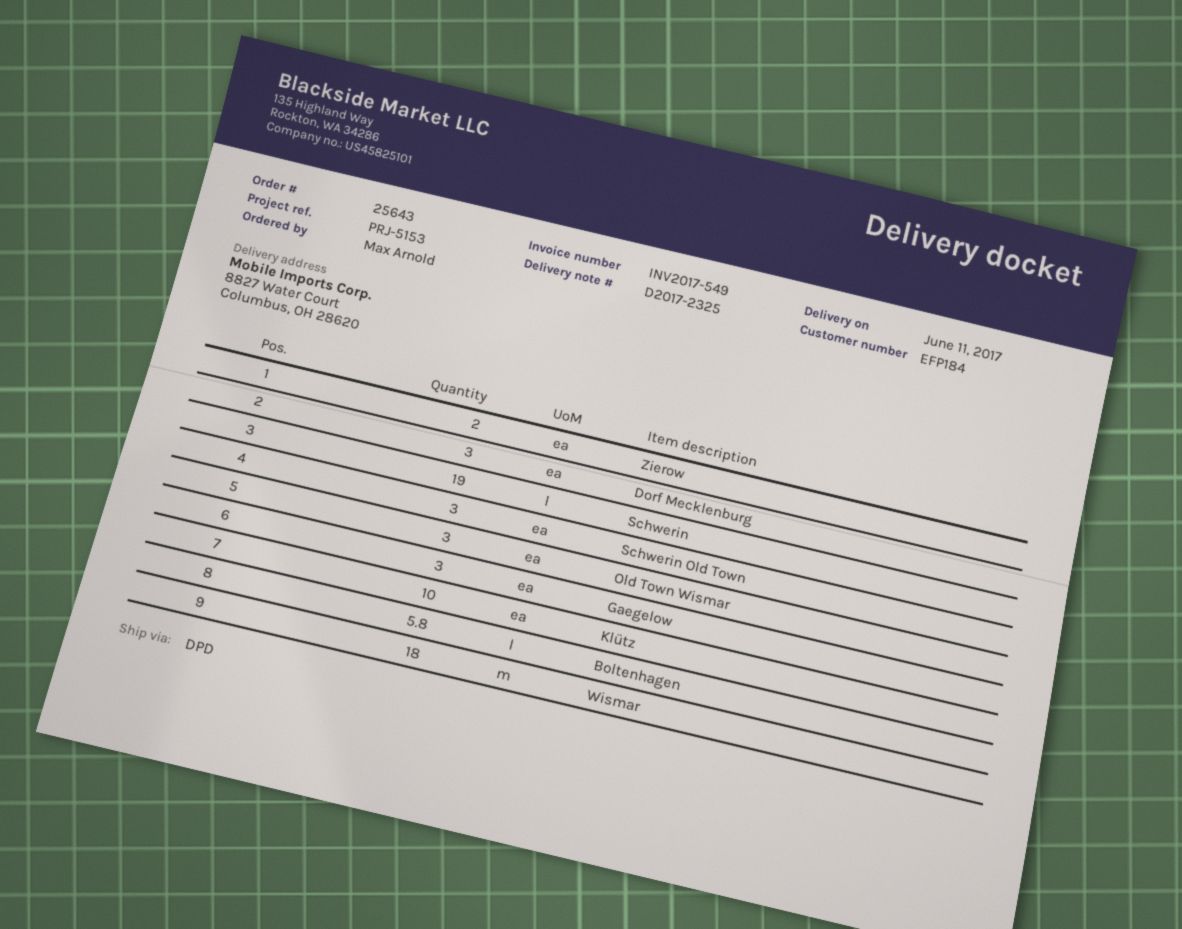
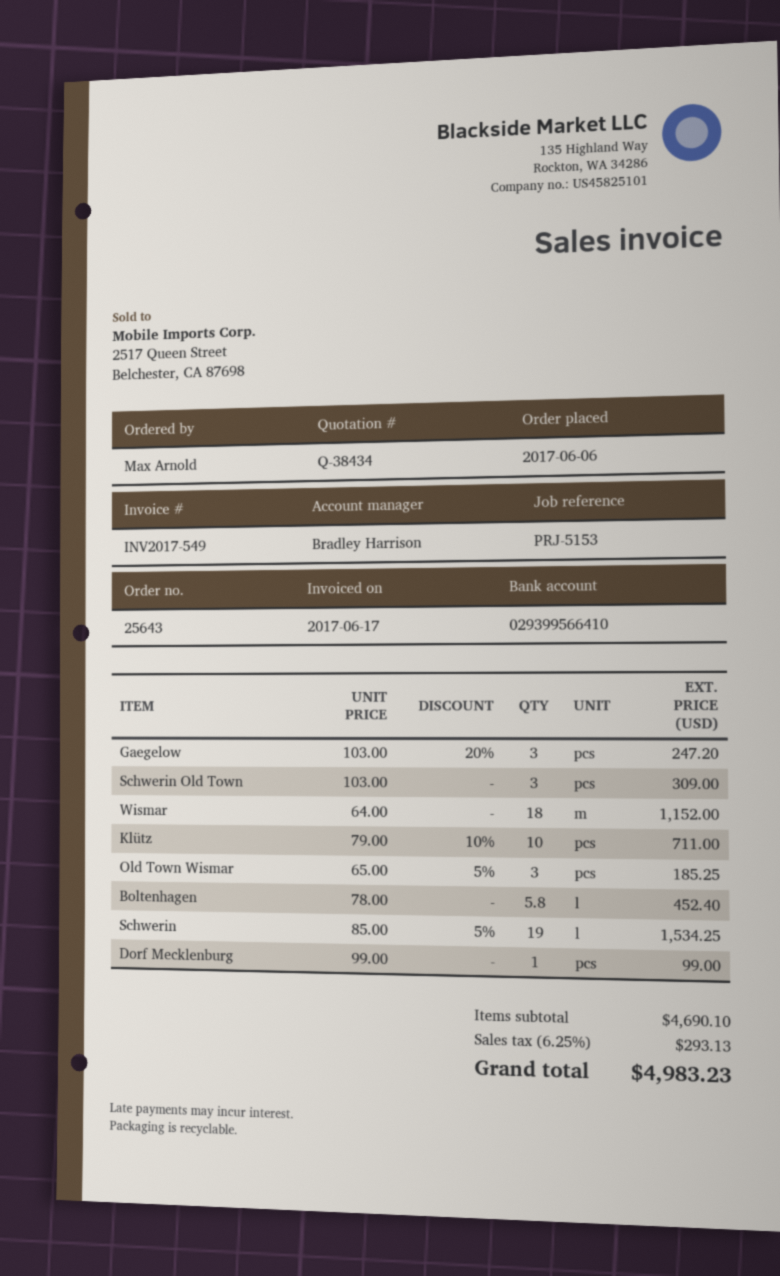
Zierow: 2 -> none
Dorf Mecklenburg: 3 -> 1

